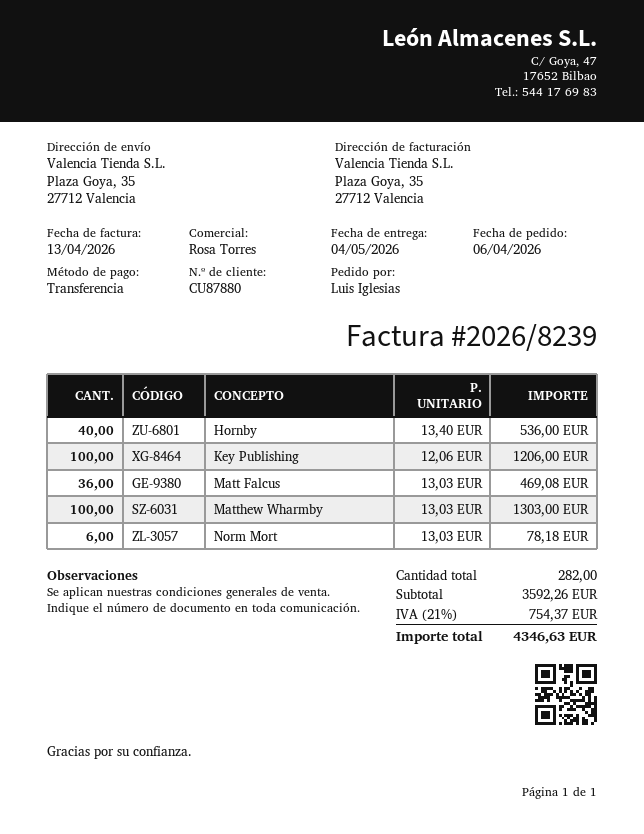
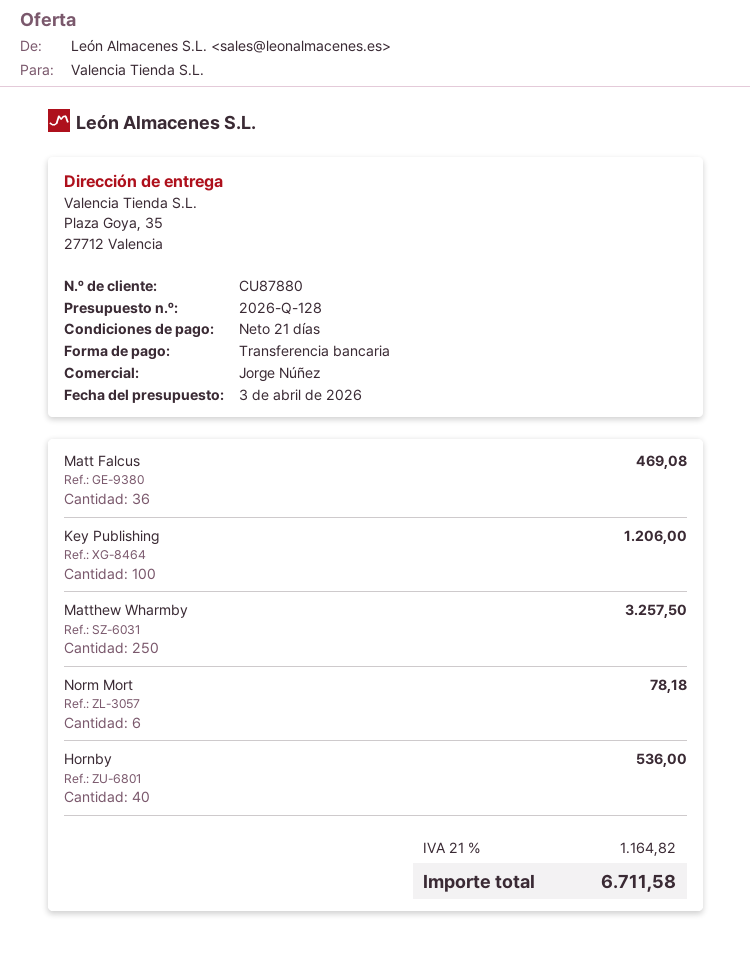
sales rep: Rosa Torres -> Jorge Núñez
Matthew Wharmby: 100 for 1303.00 -> 250 for 3257.50
tax: 21% = 754.37 -> 21% = 1164.82
total: 4346.63 -> 6711.58

